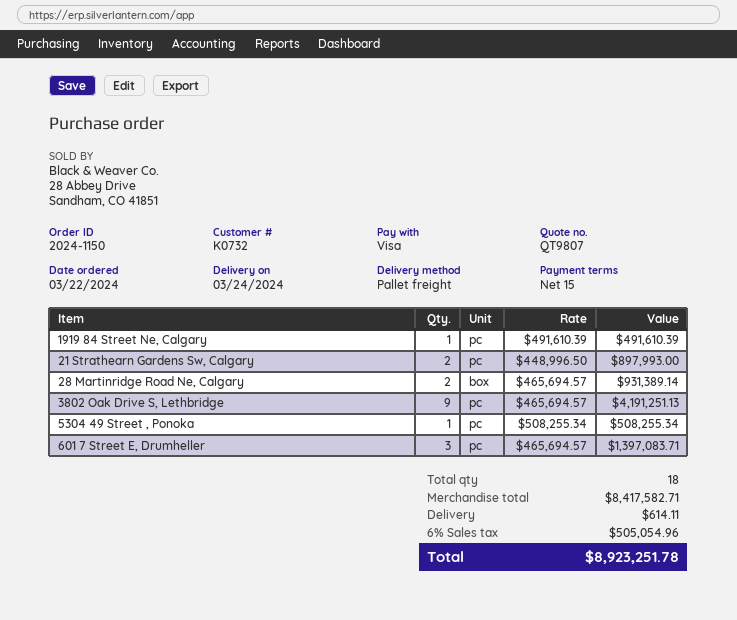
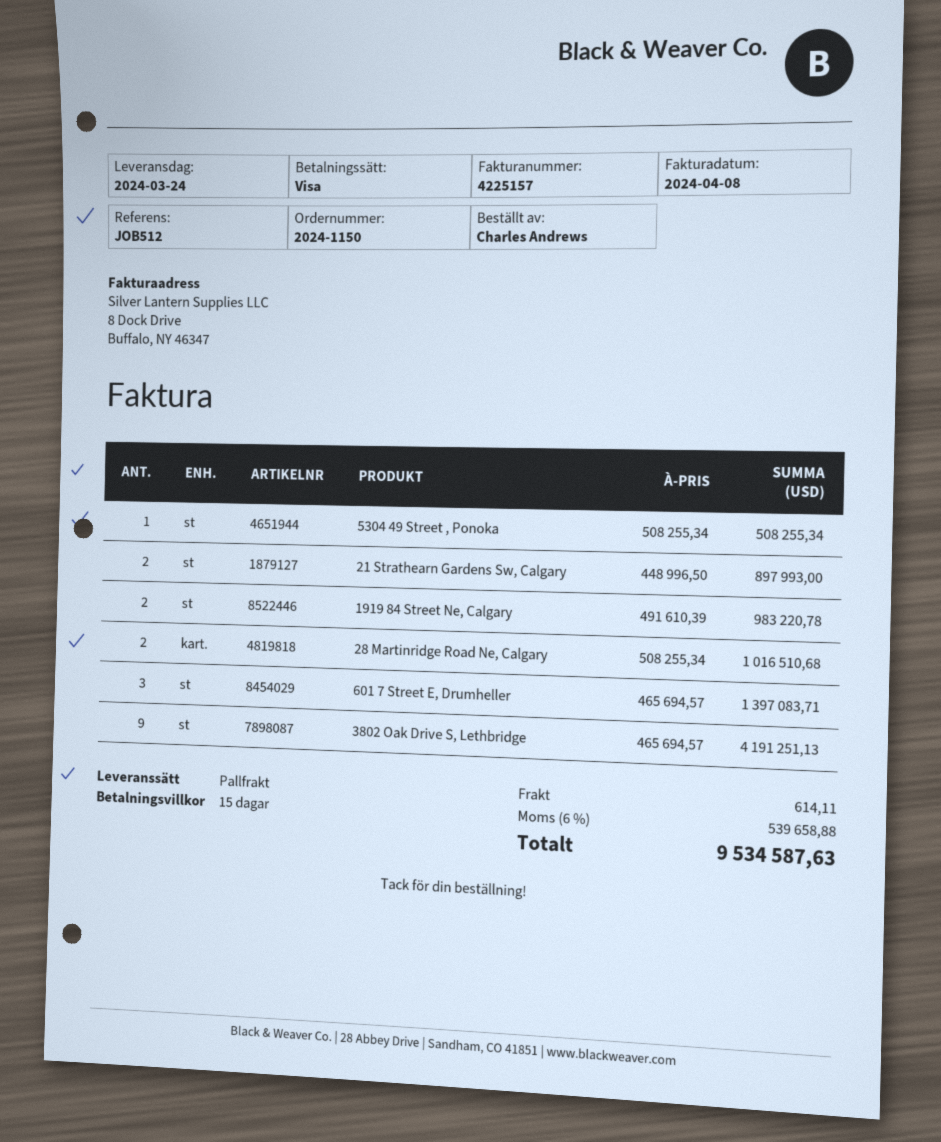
1919 84 Street Ne, Calgary: 1 x 491610.39 = 491610.39 -> 2 x 491610.39 = 983220.78
28 Martinridge Road Ne, Calgary: 2 x 465694.57 = 931389.14 -> 2 x 508255.34 = 1016510.68
tax: 6% = 505054.96 -> 6% = 539658.88
total: 8923251.78 -> 9534587.63

